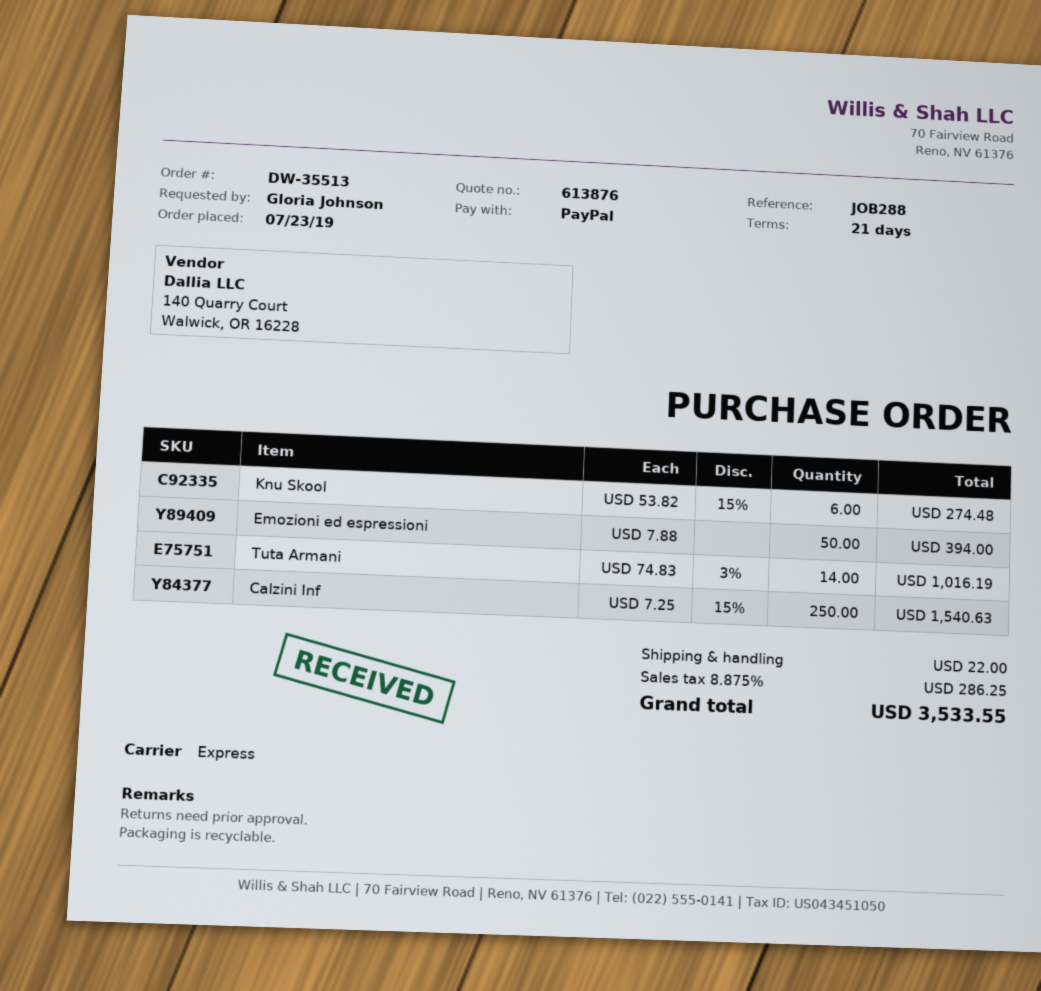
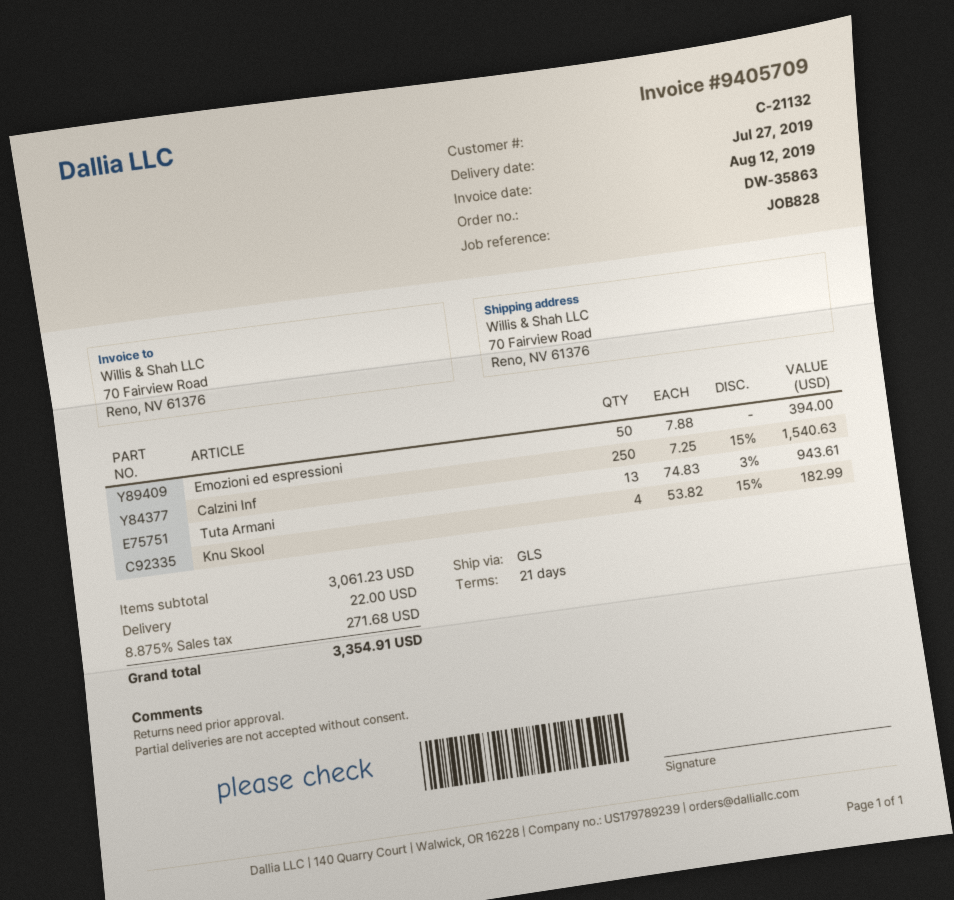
order number: DW-35513 -> DW-35863
reference: JOB288 -> JOB828
shipping method: express -> GLS
Knu Skool: 6 x 53.82 - 15% = 274.48 -> 4 x 53.82 - 15% = 182.99
Tuta Armani: 14 x 74.83 - 3% = 1016.19 -> 13 x 74.83 - 3% = 943.61
tax: 8.875% = 286.25 -> 8.875% = 271.68
total: 3533.55 -> 3354.91

